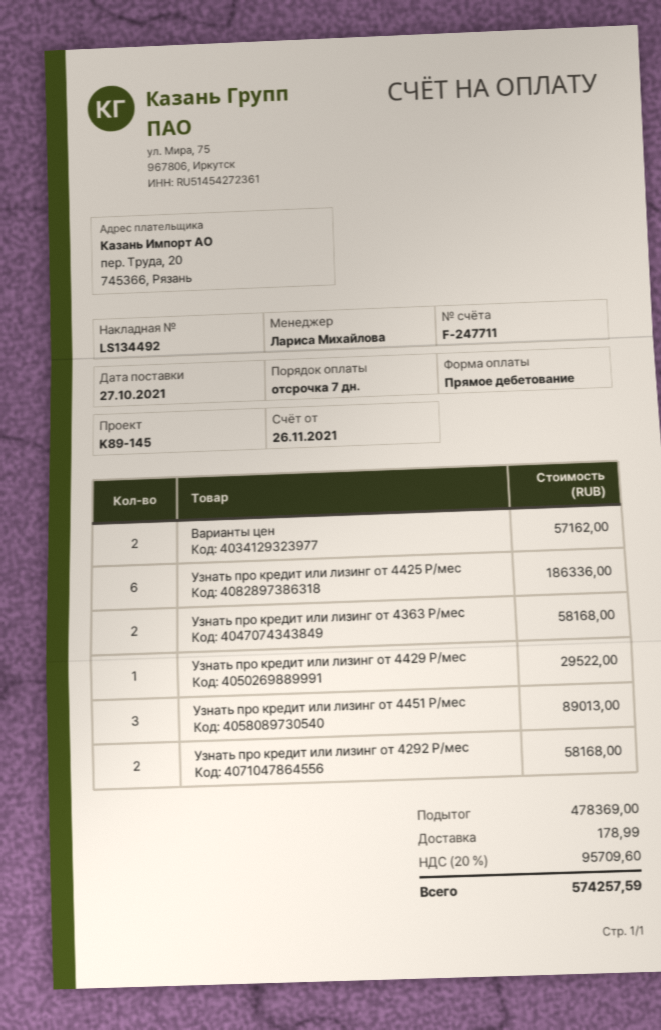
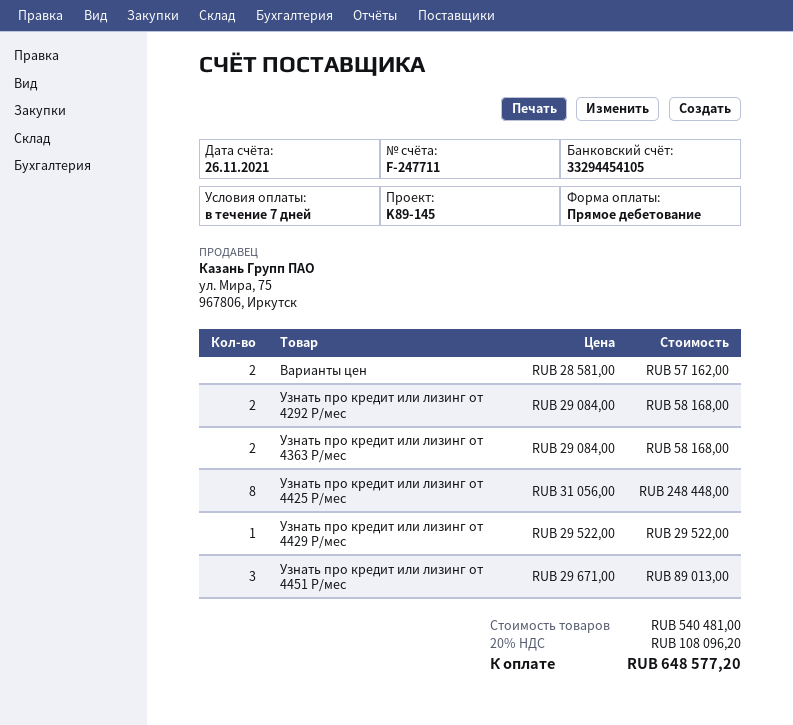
Узнать про кредит или лизинг от 4425 Р/мес: 6 for 186336.00 -> 8 for 248448.00
subtotal: 478369.00 -> 540481.00
shipping: 178.99 -> none
tax: 20% = 95709.60 -> 20% = 108096.20
total: 574257.59 -> 648577.20

